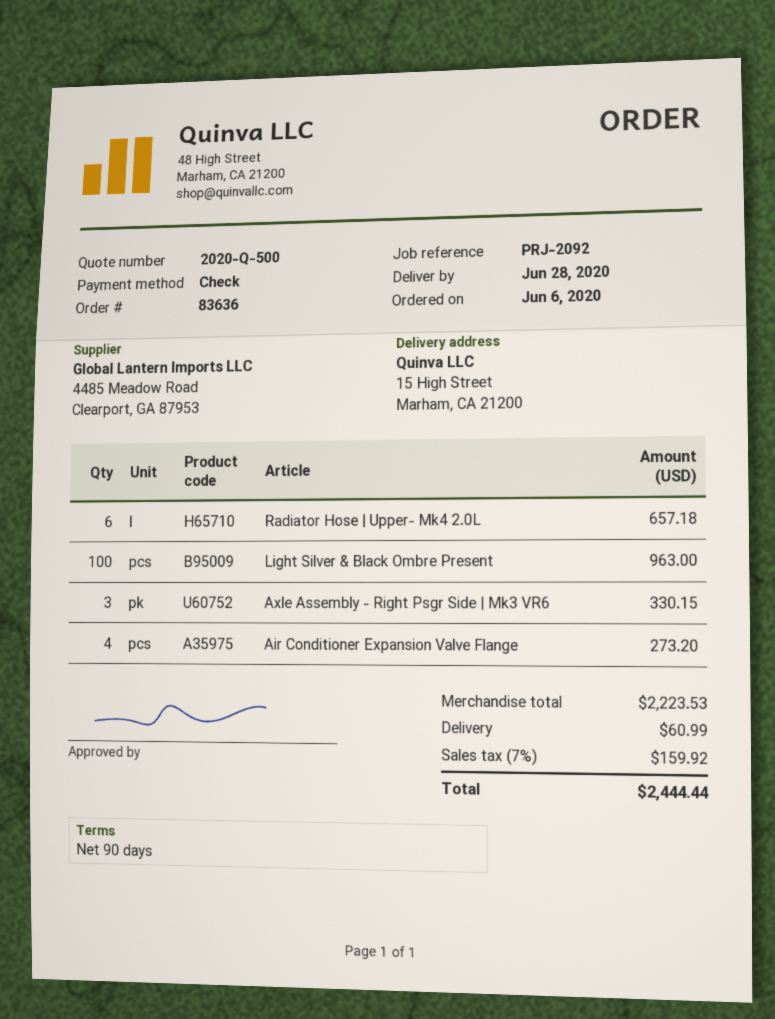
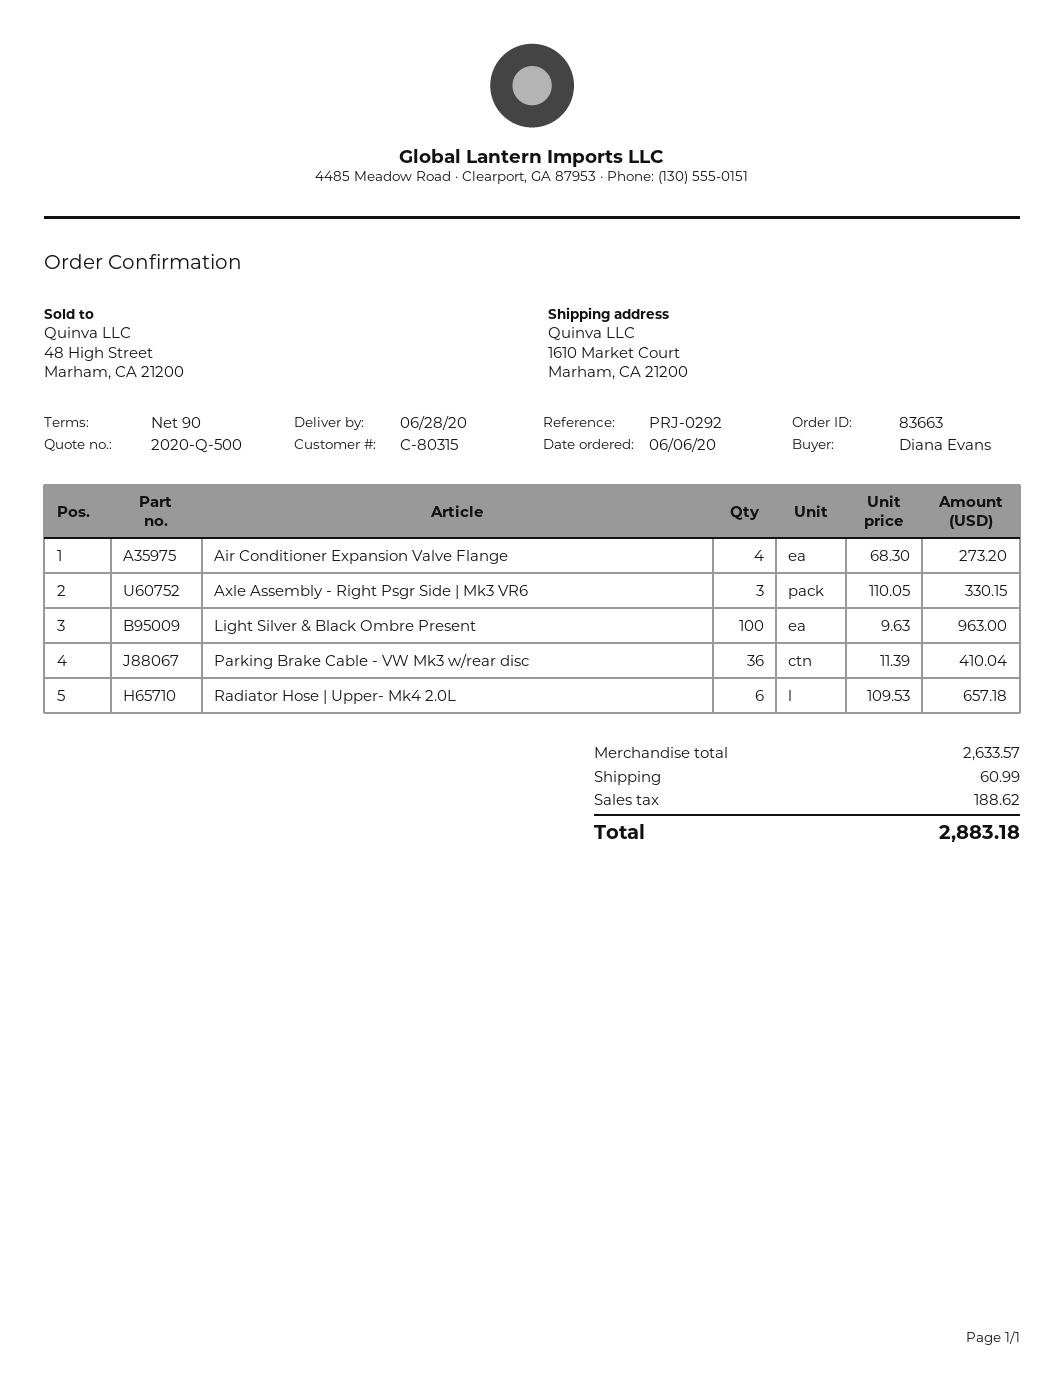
order number: 83636 -> 83663
reference: PRJ-2092 -> PRJ-0292
ship to: 15 High Street, Marham, CA 21200 -> 1610 Market Court, Marham, CA 21200
Parking Brake Cable - VW Mk3 w/rear disc: none -> 36 for 410.04
subtotal: 2223.53 -> 2633.57
tax: 159.92 -> 188.62
total: 2444.44 -> 2883.18

